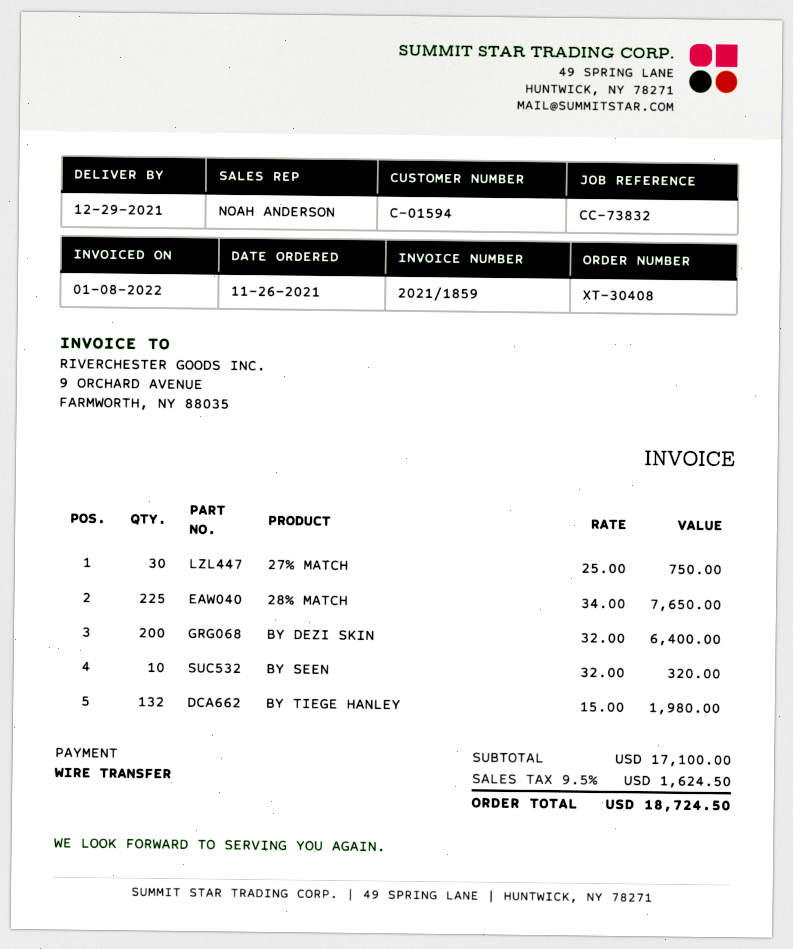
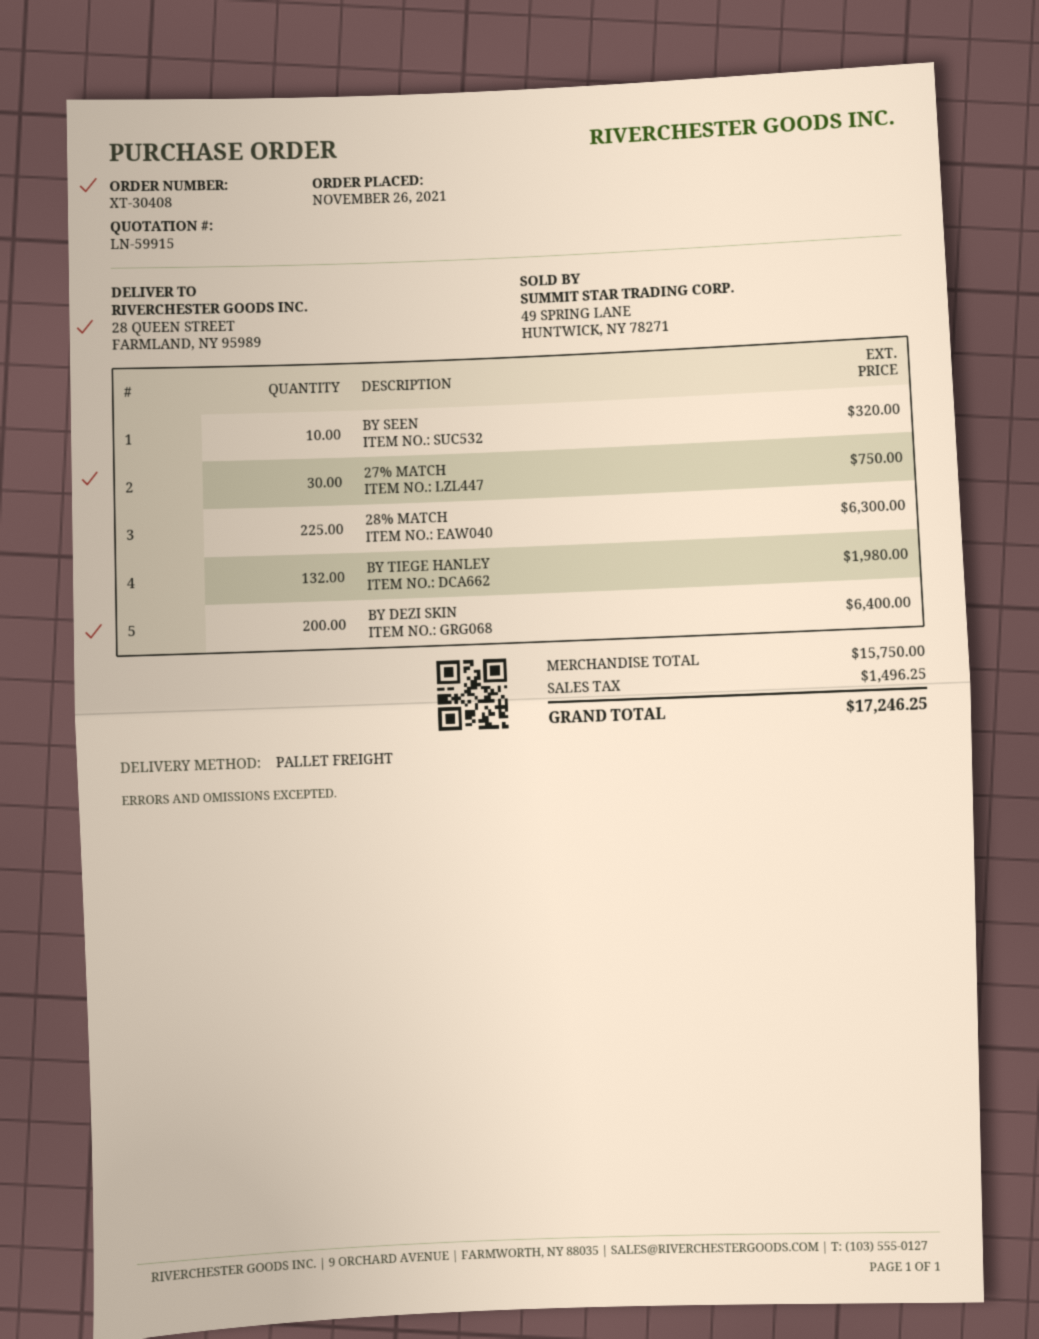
28% MATCH: 225 for 7650.00 -> 225 for 6300.00
subtotal: 17100.00 -> 15750.00
tax: 1624.50 -> 1496.25
total: 18724.50 -> 17246.25

